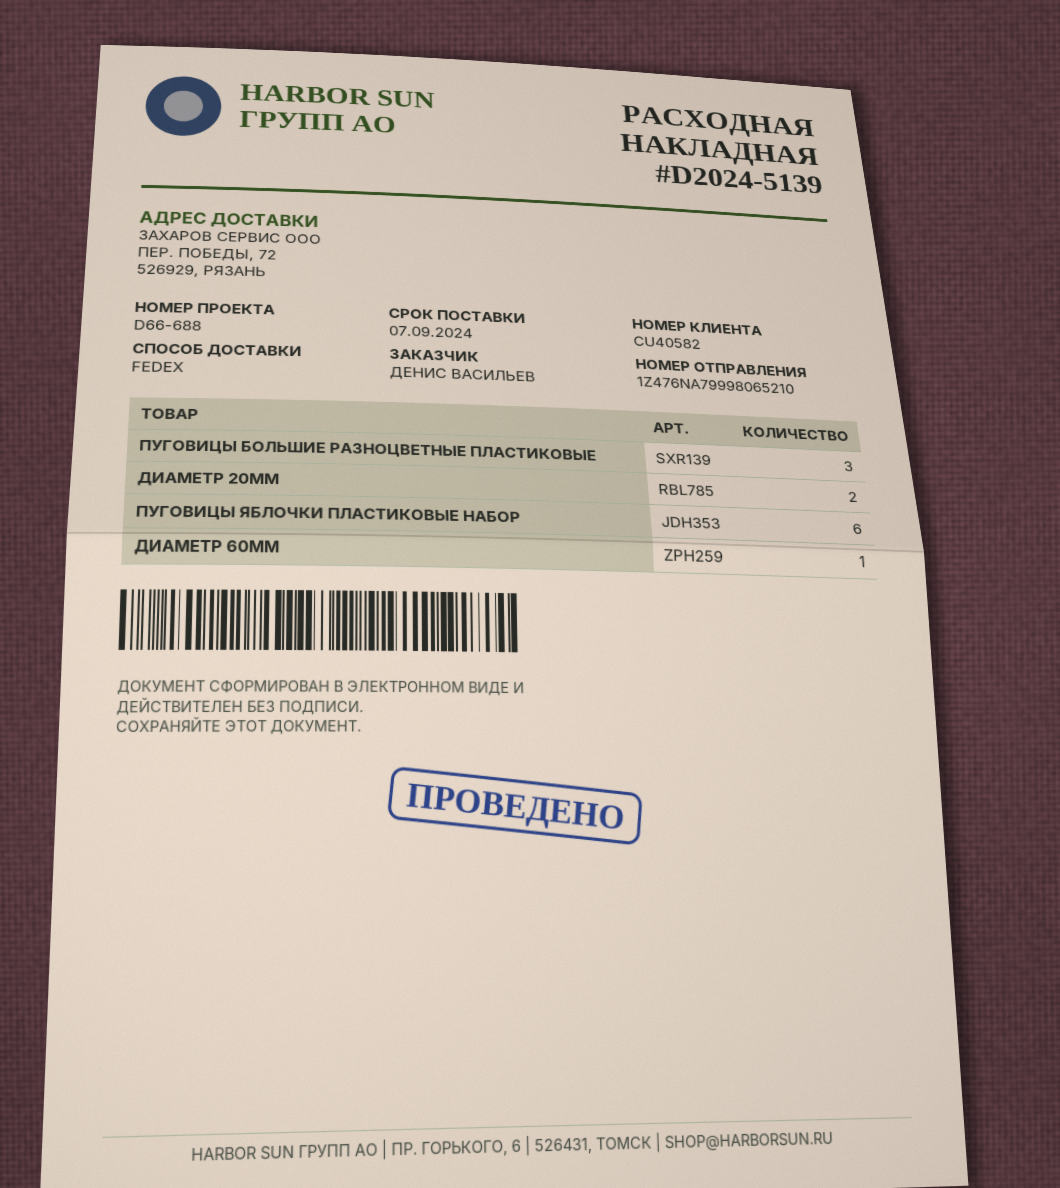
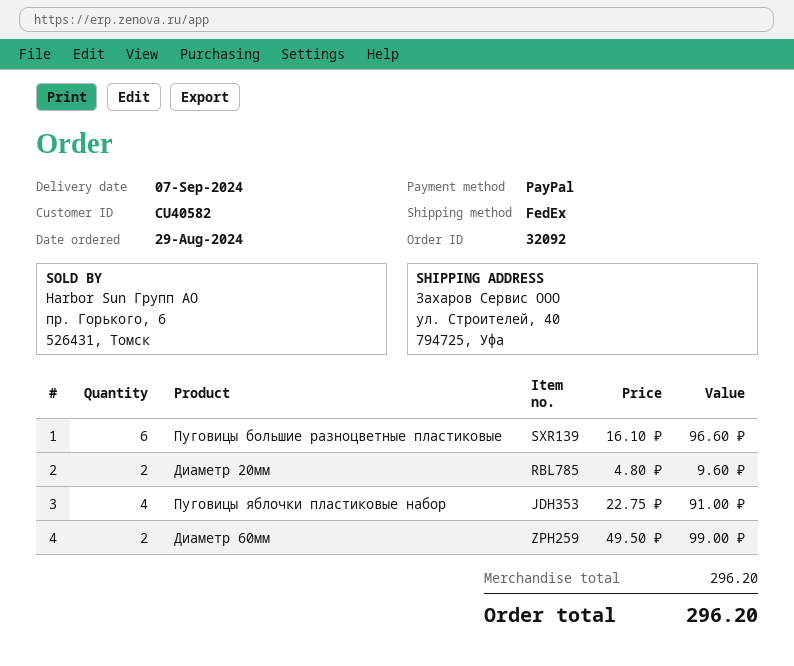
ship to: ПЕР. ПОБЕДЫ, 72, 526929, РЯЗАНЬ -> ул. Строителей, 40, 794725, Уфа
ПУГОВИЦЫ БОЛЬШИЕ РАЗНОЦВЕТНЫЕ ПЛАСТИКОВЫЕ: 3 -> 6
ПУГОВИЦЫ ЯБЛОЧКИ ПЛАСТИКОВЫЕ НАБОР: 6 -> 4
ДИАМЕТР 60ММ: 1 -> 2

